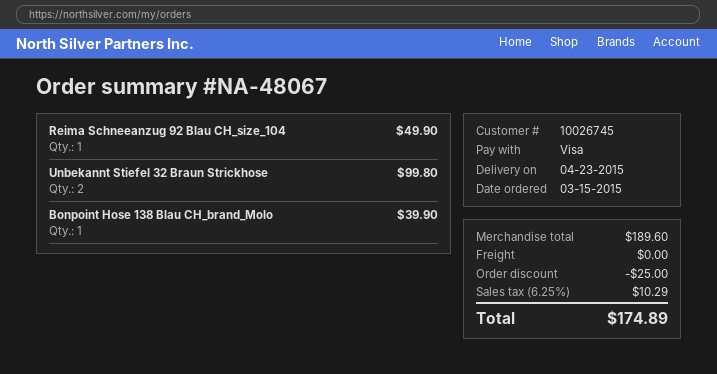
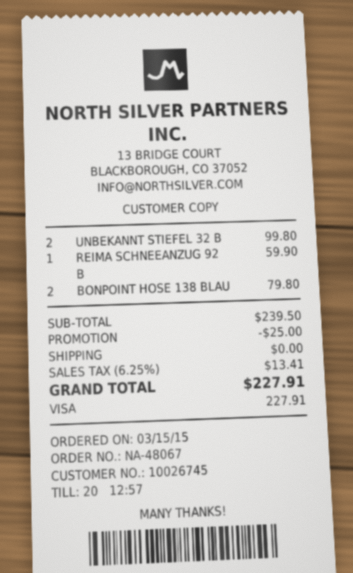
Reima Schneeanzug 92 Blau CH_size_104: 1 for 49.90 -> 1 for 59.90
Bonpoint Hose 138 Blau CH_brand_Molo: 1 for 39.90 -> 2 for 79.80
subtotal: 189.60 -> 239.50
tax: 6.25% = 10.29 -> 6.25% = 13.41
total: 174.89 -> 227.91

